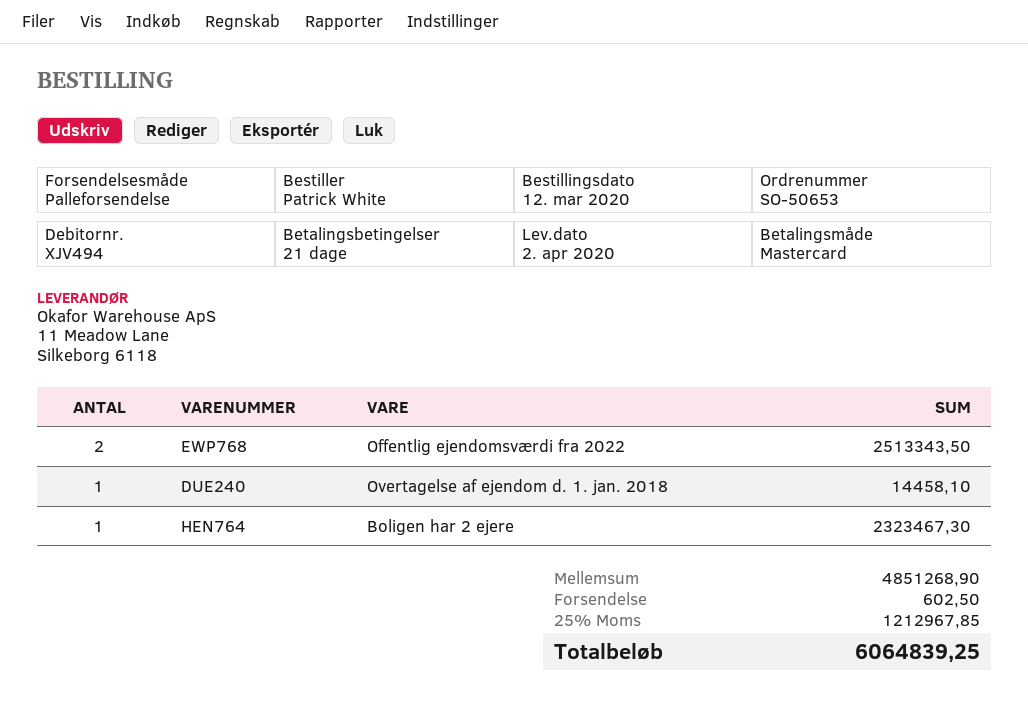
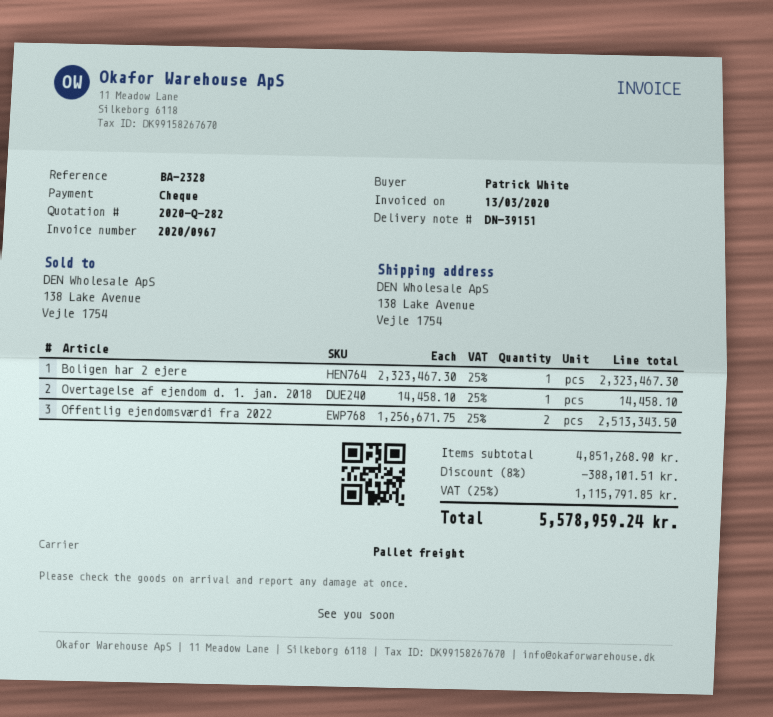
payment method: Mastercard -> cheque
discount: none -> 8% = 388101.51
shipping: 602.50 -> none
tax: 25% = 1212967.85 -> 25% = 1115791.85
total: 6064839.25 -> 5578959.24

